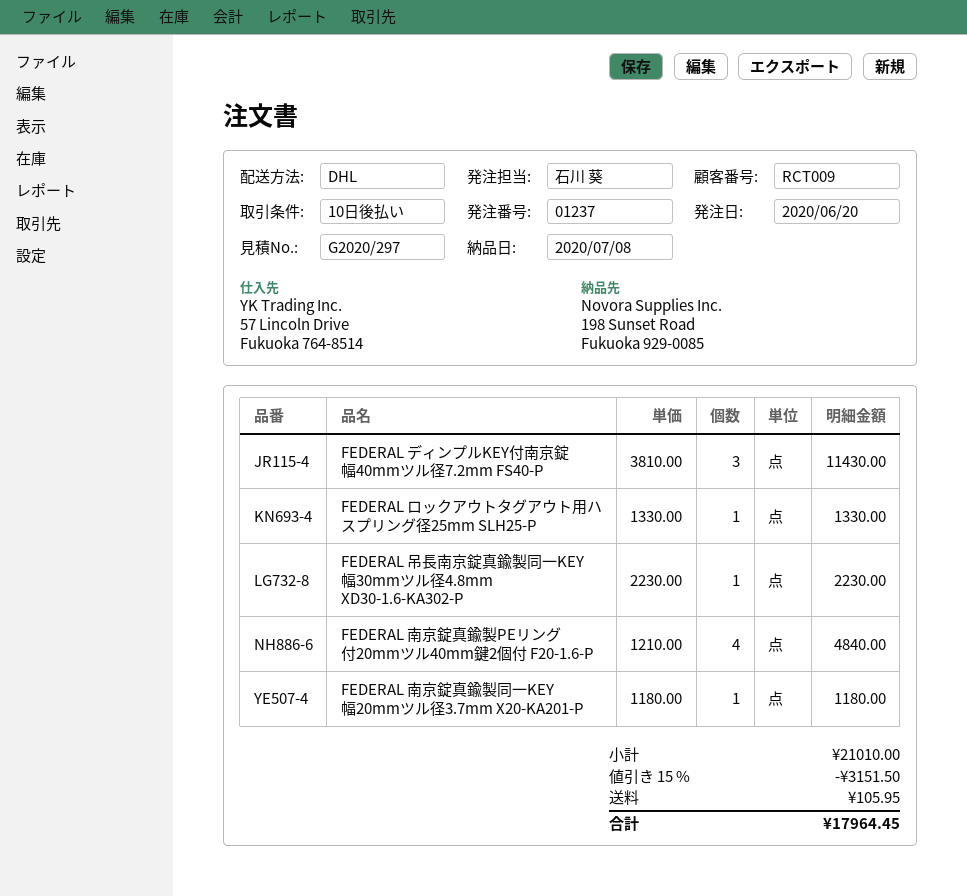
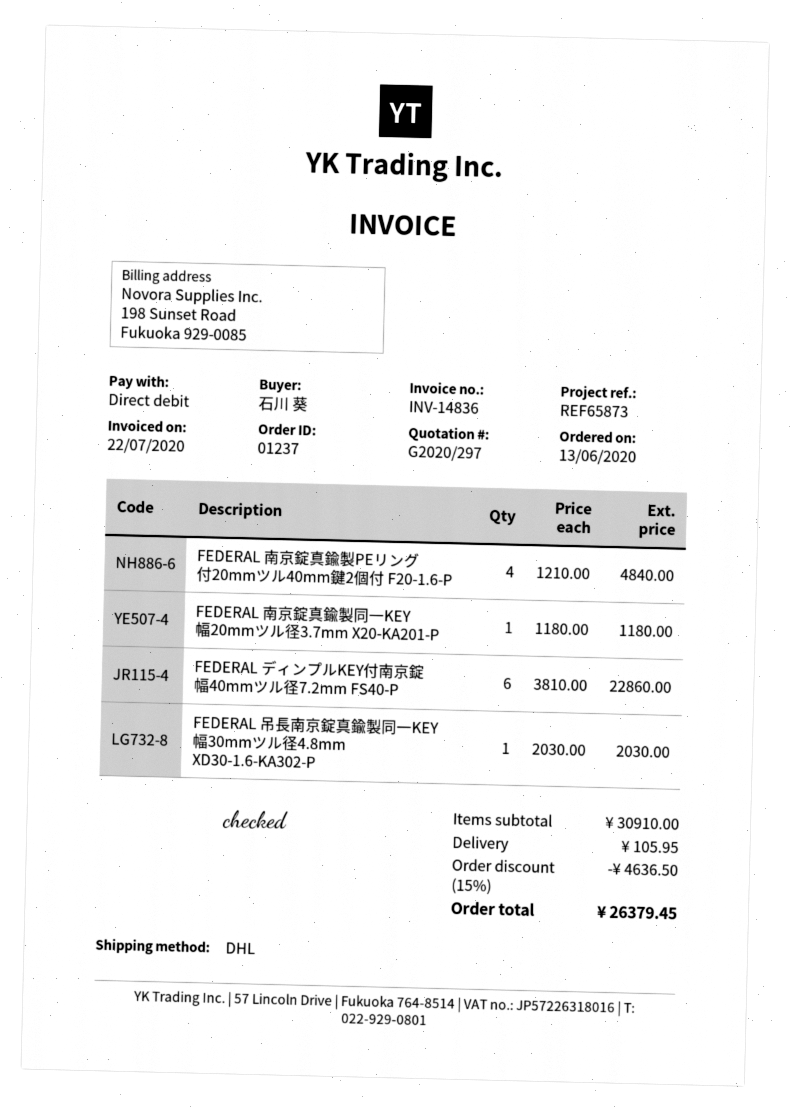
order date: 2020-06-20 -> 2020-06-13
FEDERAL ディンプルKEY付南京錠幅40mmツル径7.2mm FS40-P: 3 x 3810.00 = 11430.00 -> 6 x 3810.00 = 22860.00
FEDERAL ロックアウトタグアウト用ハスプリング径25mm SLH25-P: 1 x 1330.00 = 1330.00 -> none
FEDERAL 吊長南京錠真鍮製同一KEY幅30mmツル径4.8mm XD30-1.6-KA302-P: 1 x 2230.00 = 2230.00 -> 1 x 2030.00 = 2030.00
subtotal: 21010.00 -> 30910.00
discount: 15% = 3151.50 -> 15% = 4636.50
total: 17964.45 -> 26379.45

